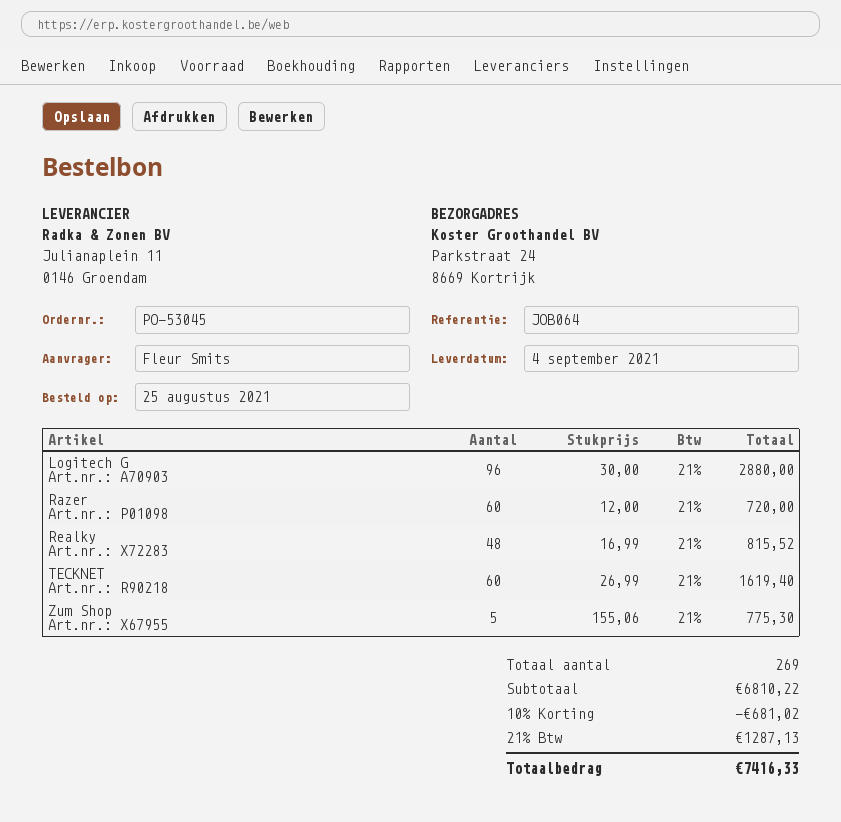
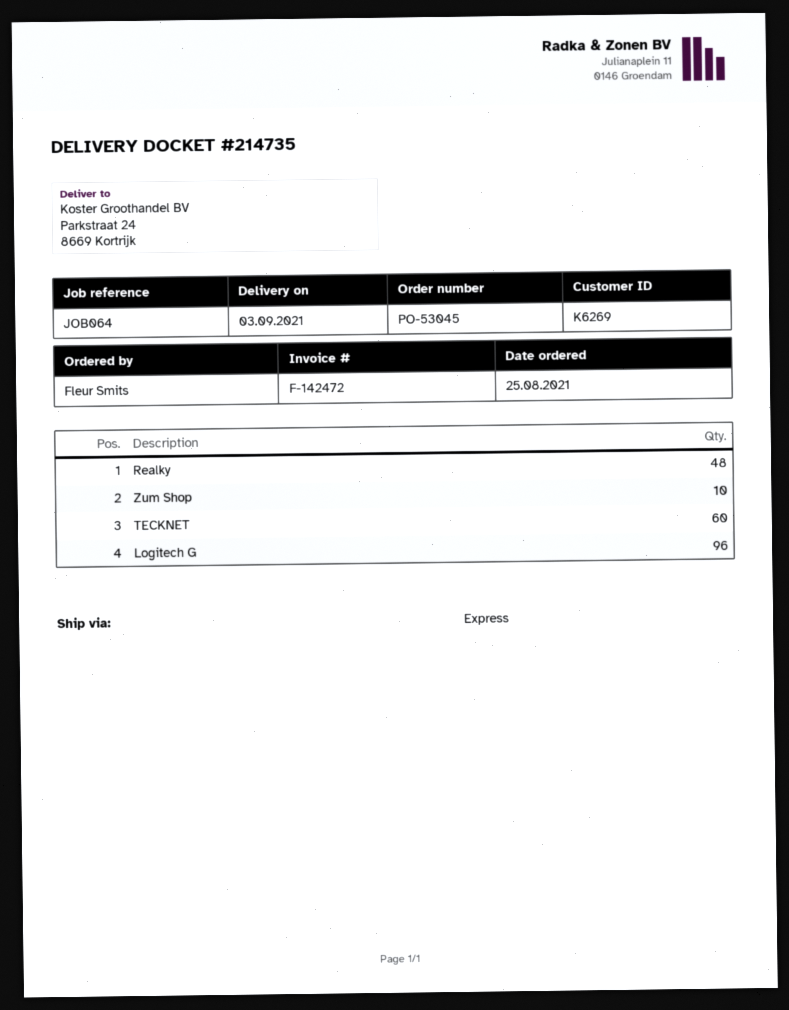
delivery date: 2021-09-04 -> 2021-09-03
Razer: 60 -> none
Zum Shop: 5 -> 10

